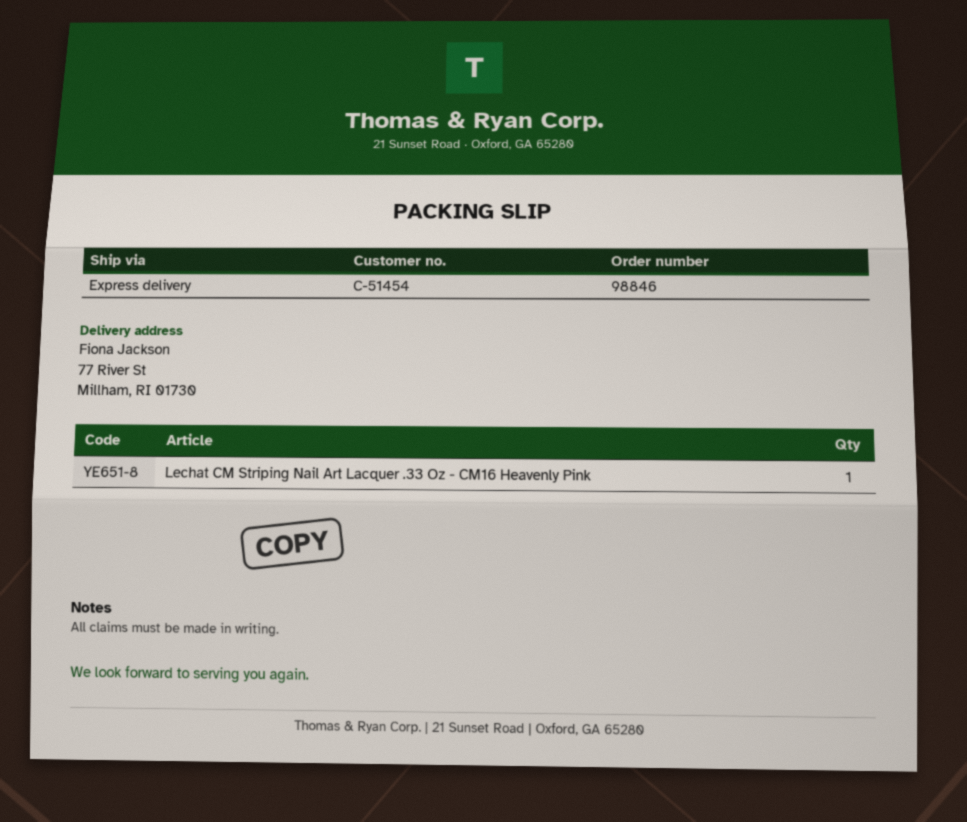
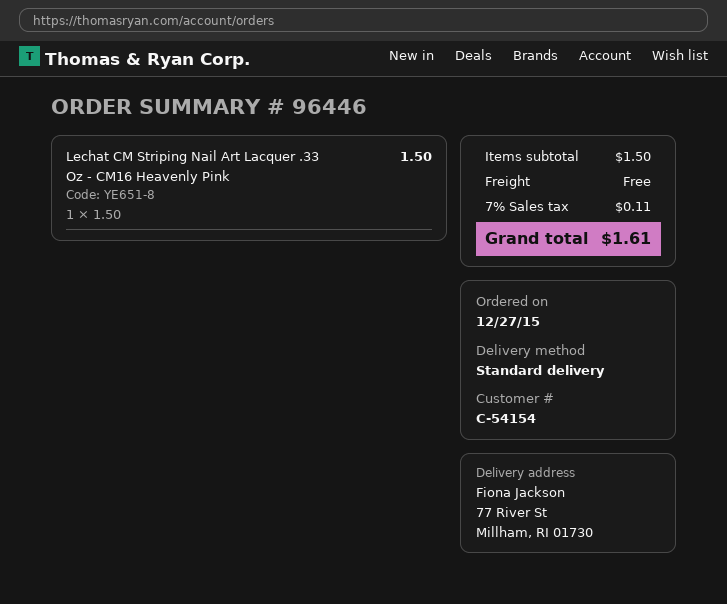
order number: 98846 -> 96446
customer number: C-51454 -> C-54154
shipping method: express -> standard

